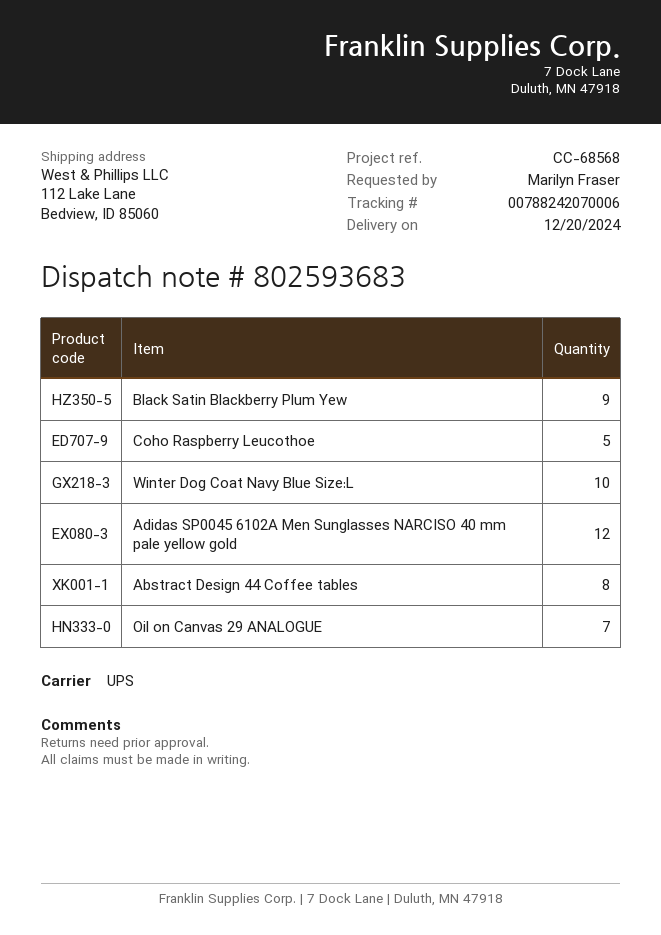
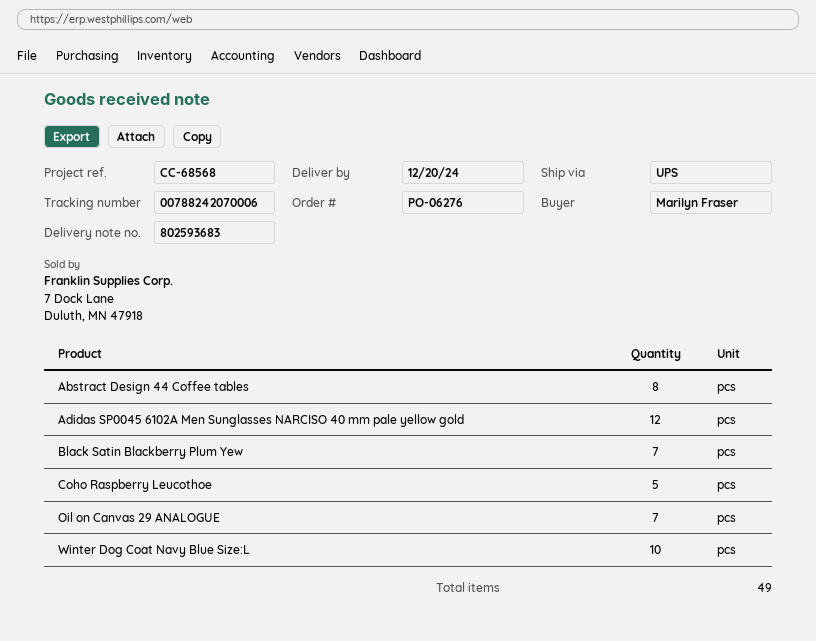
Black Satin Blackberry Plum Yew: 9 -> 7

